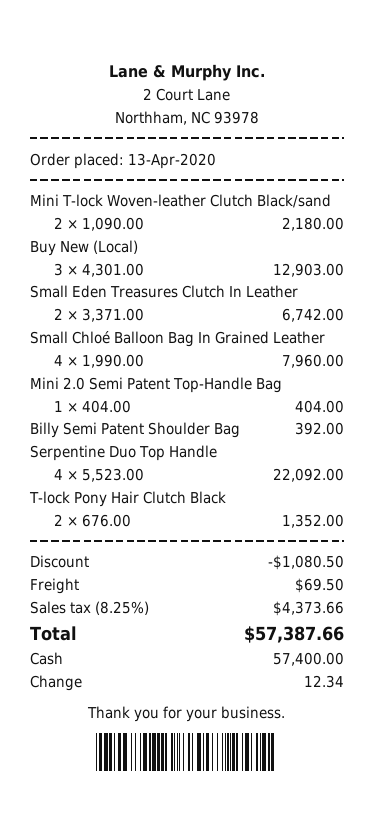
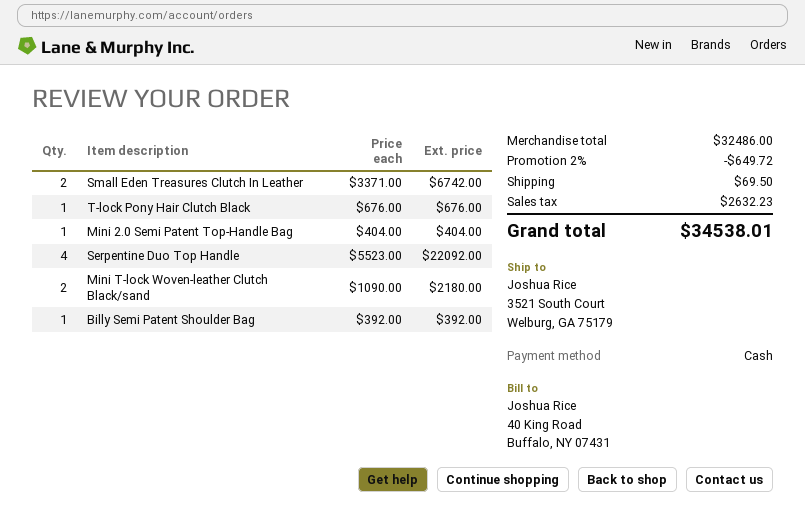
Buy New (Local): 3 x 4301.00 = 12903.00 -> none
Small Chloé Balloon Bag In Grained Leather: 4 x 1990.00 = 7960.00 -> none
T-lock Pony Hair Clutch Black: 2 x 676.00 = 1352.00 -> 1 x 676.00 = 676.00
discount: 1080.50 -> 649.72
tax: 4373.66 -> 2632.23
total: 57387.66 -> 34538.01

